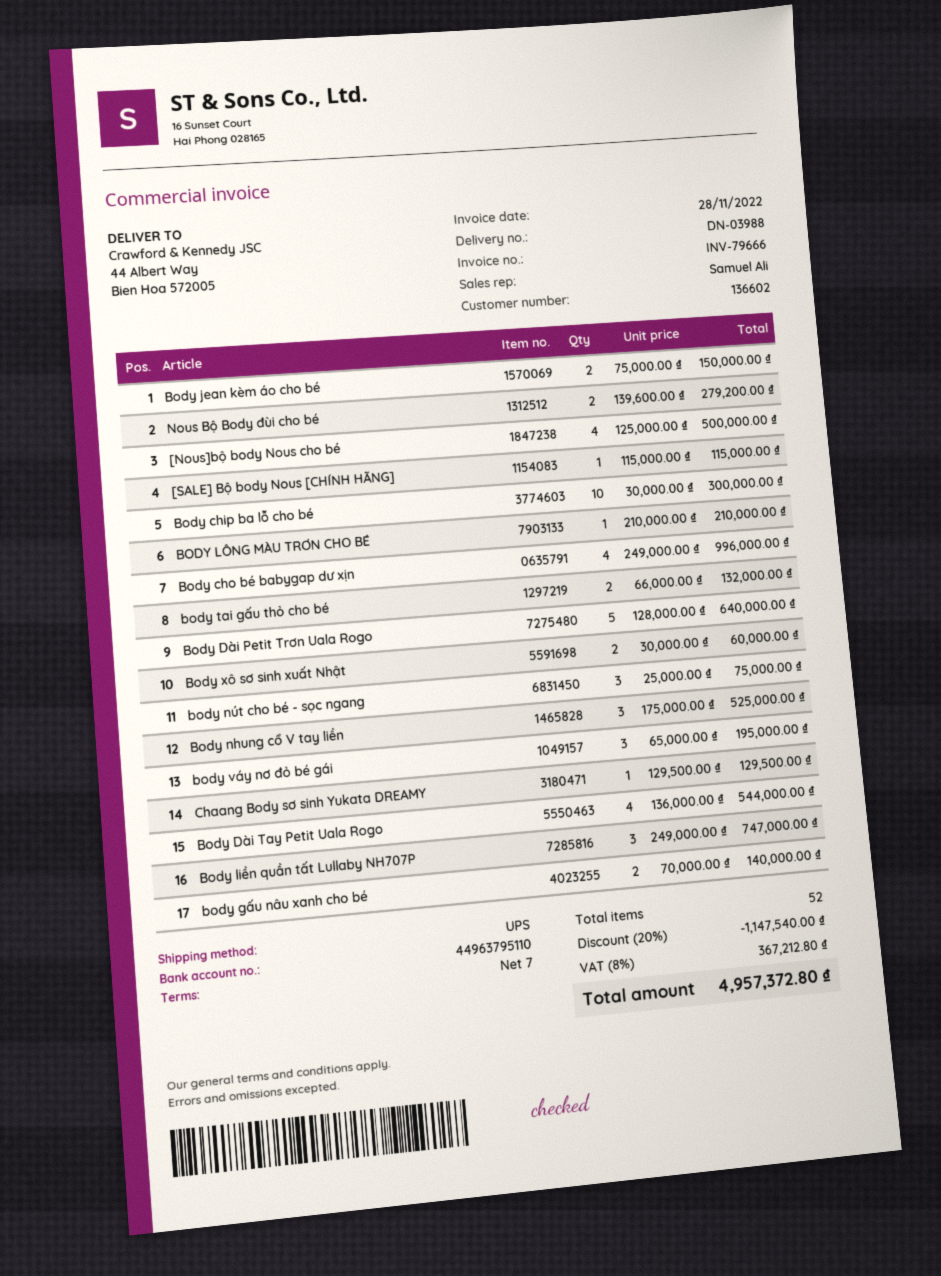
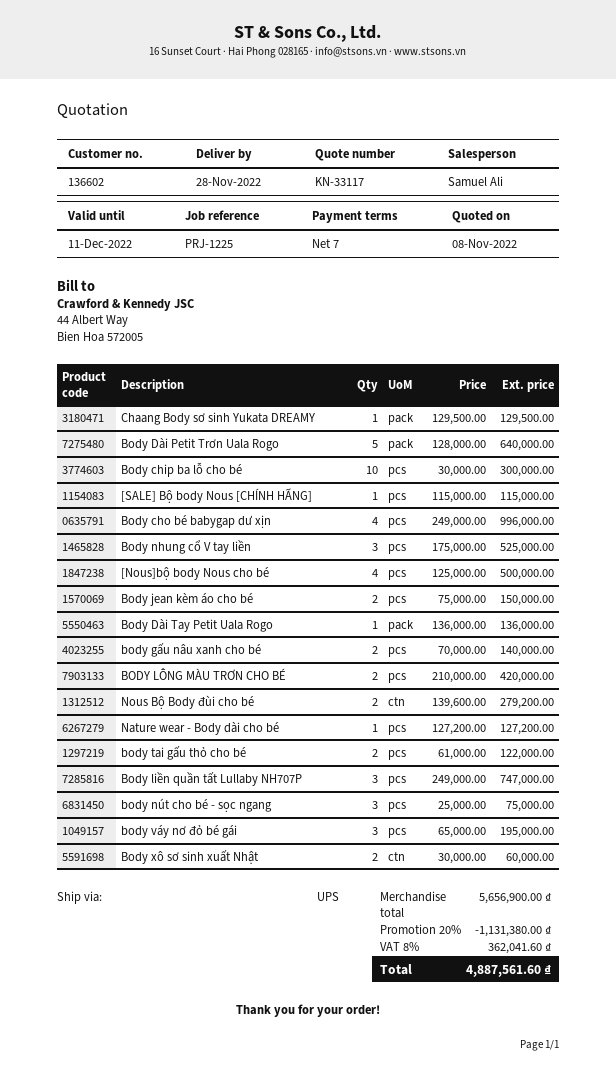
BODY LÔNG MÀU TRƠN CHO BÉ: 1 x 210000.00 = 210000.00 -> 2 x 210000.00 = 420000.00
body tai gấu thỏ cho bé: 2 x 66000.00 = 132000.00 -> 2 x 61000.00 = 122000.00
Body Dài Tay Petit Uala Rogo: 4 x 136000.00 = 544000.00 -> 1 x 136000.00 = 136000.00
Nature wear - Body dài cho bé: none -> 1 x 127200.00 = 127200.00
discount: 20% = 1147540.00 -> 20% = 1131380.00
tax: 8% = 367212.80 -> 8% = 362041.60
total: 4957372.80 -> 4887561.60

